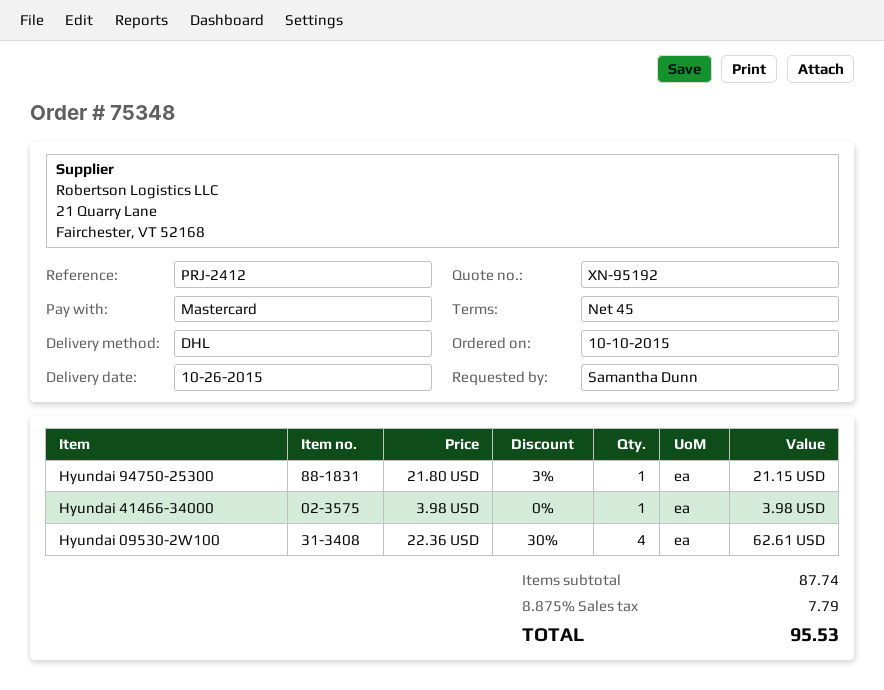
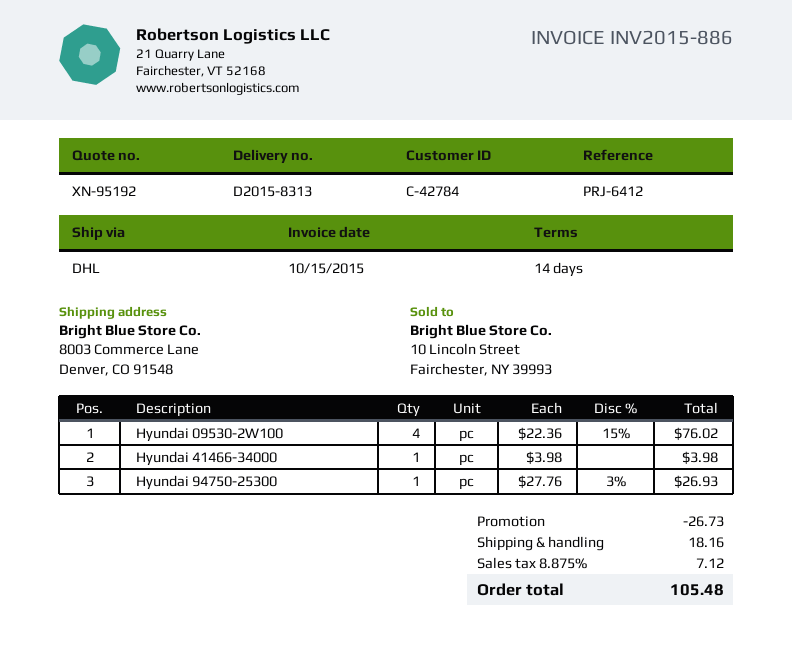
payment terms: 45 days -> 14 days
reference: PRJ-2412 -> PRJ-6412
Hyundai 94750-25300: 1 x 21.80 - 3% = 21.15 -> 1 x 27.76 - 3% = 26.93
Hyundai 09530-2W100: 4 x 22.36 - 30% = 62.61 -> 4 x 22.36 - 15% = 76.02
discount: none -> 26.73
shipping: none -> 18.16
tax: 8.875% = 7.79 -> 8.875% = 7.12
total: 95.53 -> 105.48

